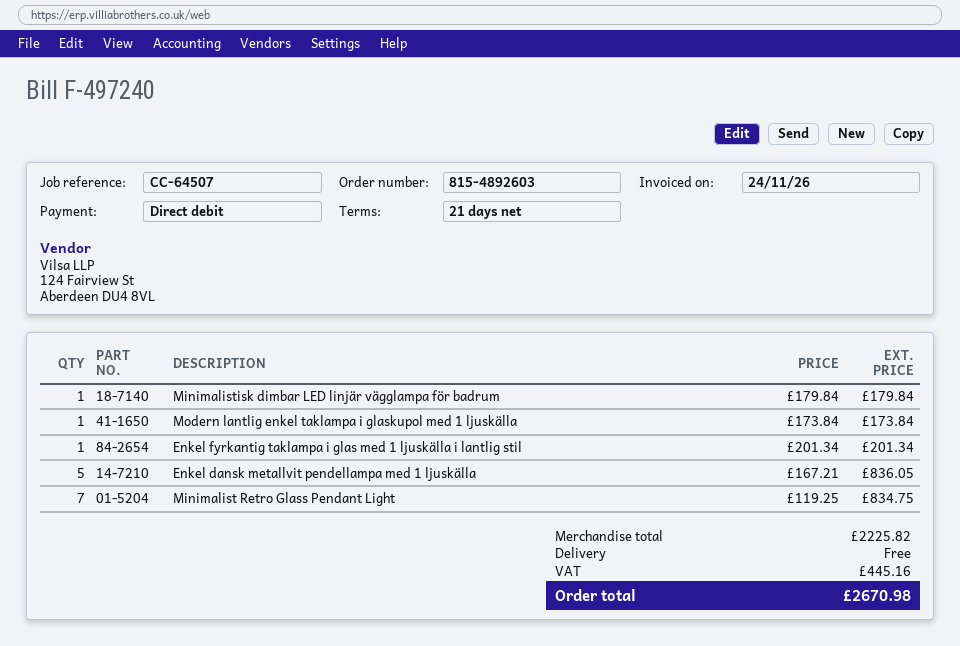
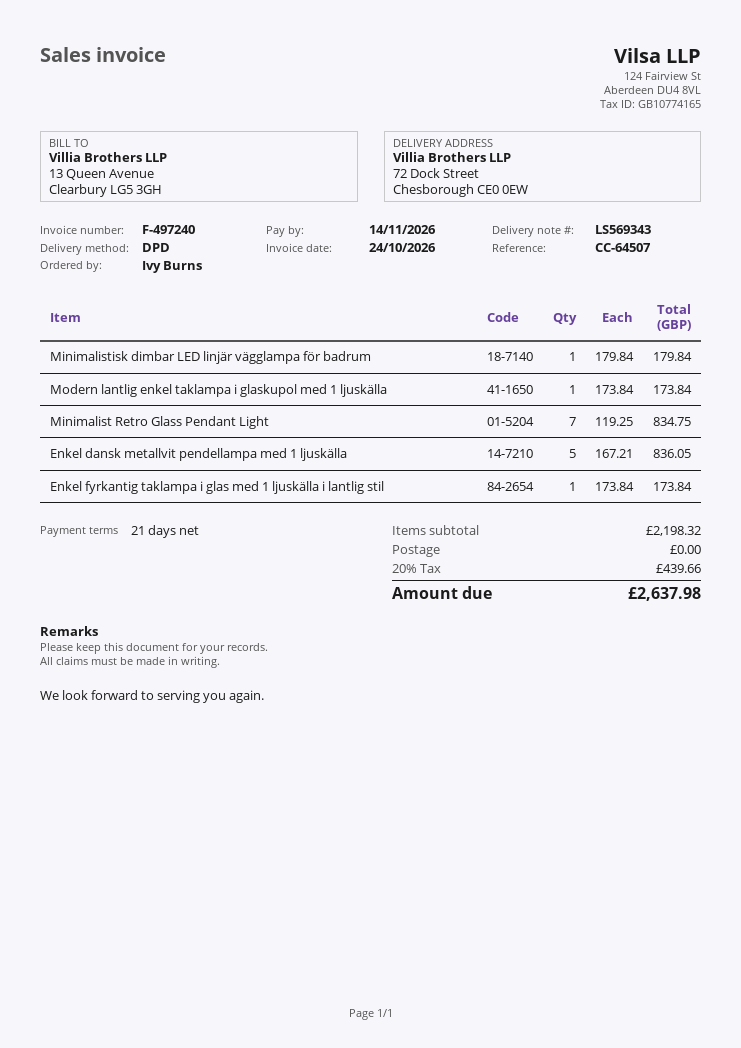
invoice date: 2026-11-24 -> 2026-10-24
Enkel fyrkantig taklampa i glas med 1 ljuskälla i lantlig stil: 1 x 201.34 = 201.34 -> 1 x 173.84 = 173.84
subtotal: 2225.82 -> 2198.32
tax: 445.16 -> 439.66
total: 2670.98 -> 2637.98

